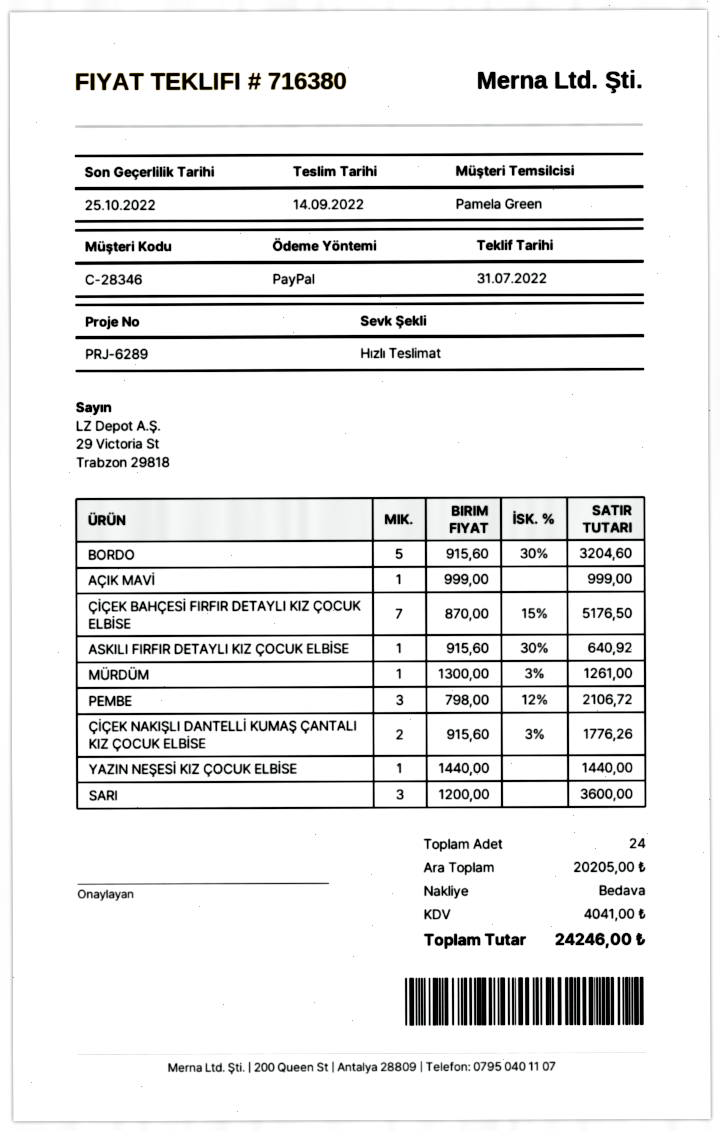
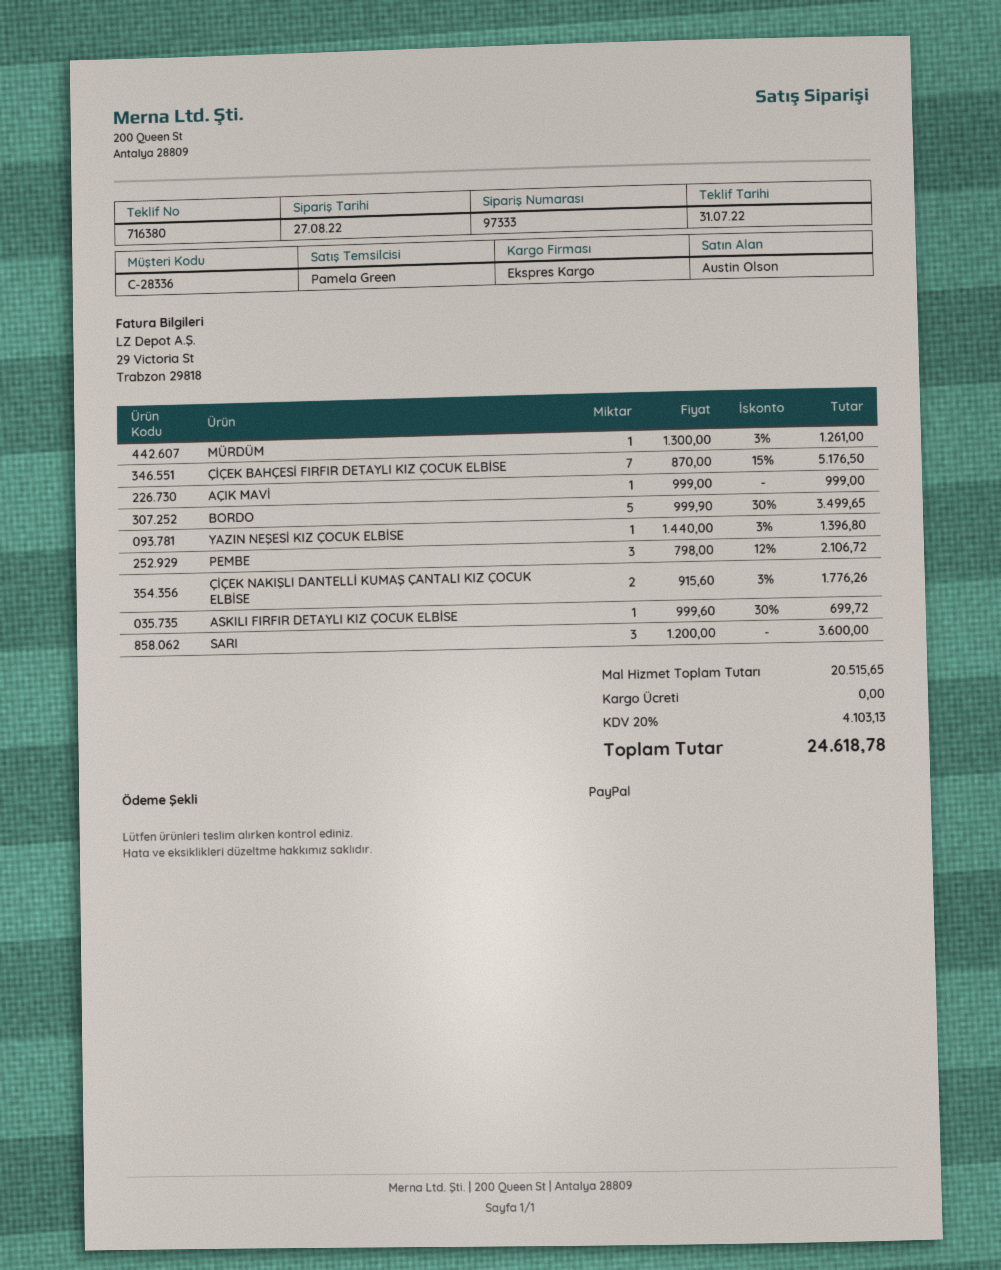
customer number: C-28346 -> C-28336
BORDO: 5 x 915.60 - 30% = 3204.60 -> 5 x 999.90 - 30% = 3499.65
ASKILI FIRFIR DETAYLI KIZ ÇOCUK ELBİSE: 1 x 915.60 - 30% = 640.92 -> 1 x 999.60 - 30% = 699.72
YAZIN NEŞESİ KIZ ÇOCUK ELBİSE: 1 x 1440.00 = 1440.00 -> 1 x 1440.00 - 3% = 1396.80
subtotal: 20205.00 -> 20515.65
tax: 4041.00 -> 4103.13
total: 24246.00 -> 24618.78

